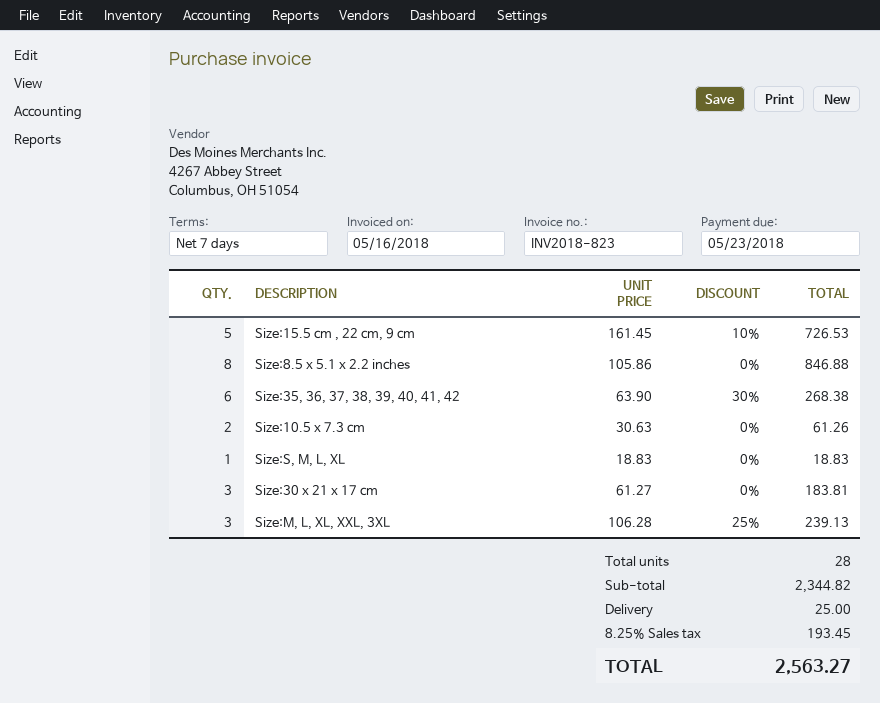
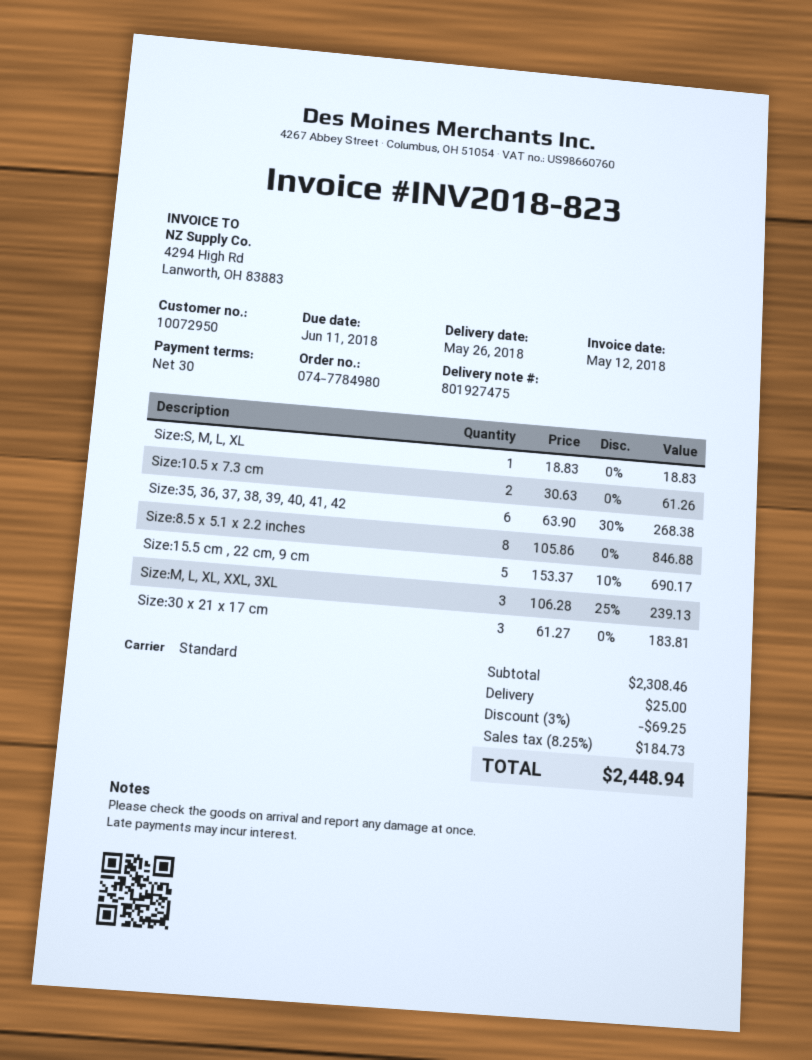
invoice date: 2018-05-16 -> 2018-05-12
payment terms: 7 days -> 30 days
due date: 2018-05-23 -> 2018-06-11
Size:15.5 cm , 22 cm, 9 cm: 5 x 161.45 - 10% = 726.53 -> 5 x 153.37 - 10% = 690.17
subtotal: 2344.82 -> 2308.46
discount: none -> 3% = 69.25
tax: 8.25% = 193.45 -> 8.25% = 184.73
total: 2563.27 -> 2448.94

